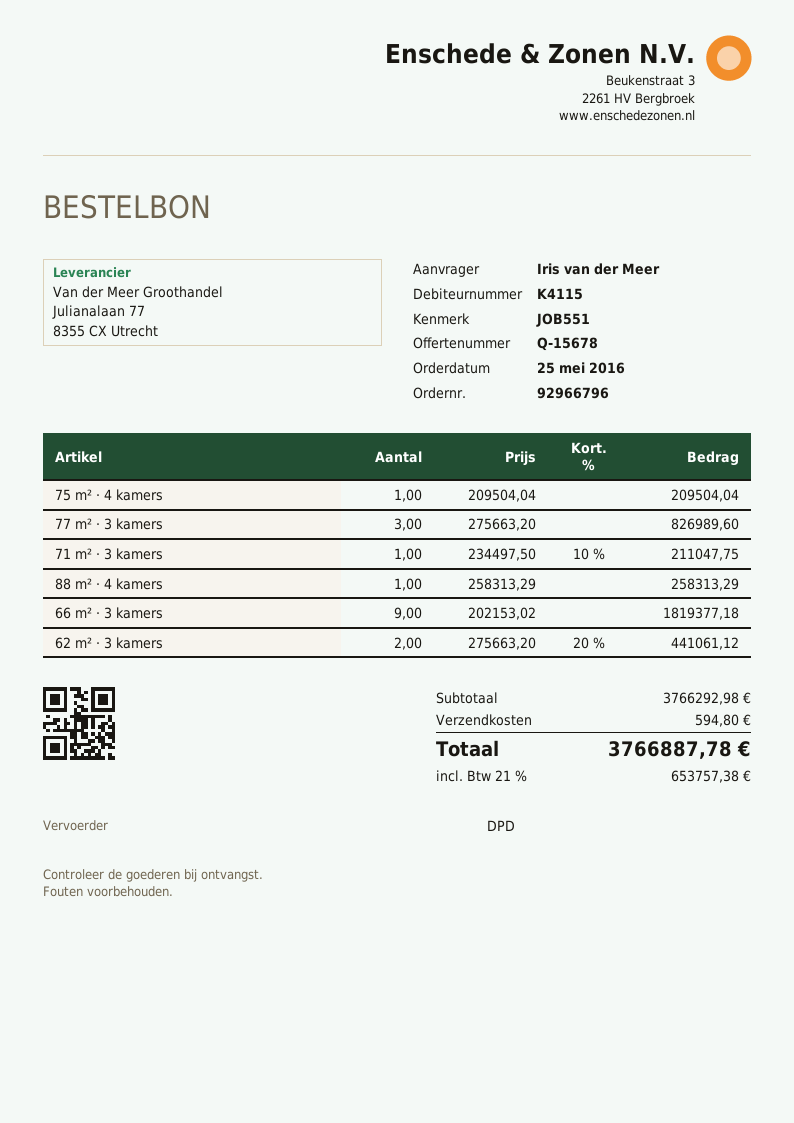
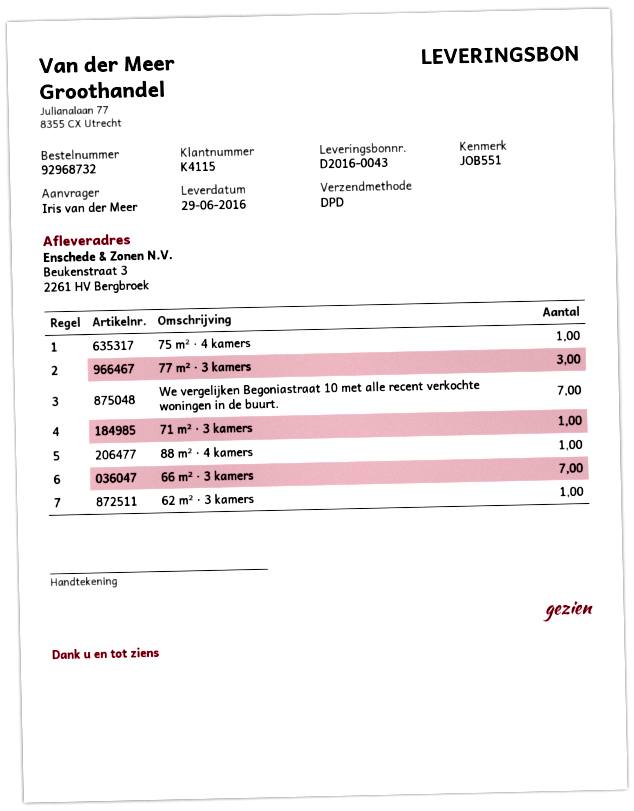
order number: 92966796 -> 92968732
66 m² · 3 kamers: 9 -> 7
62 m² · 3 kamers: 2 -> 1
We vergelijken Begoniastraat 10 met alle recent verkochte woningen in de buurt.: none -> 7

